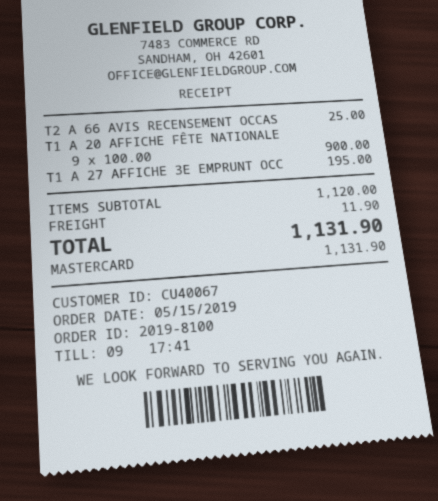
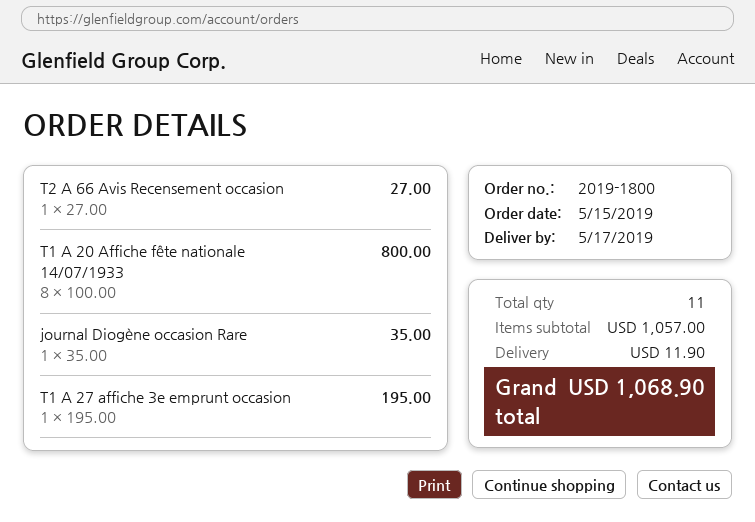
order number: 2019-8100 -> 2019-1800
T2 A 66 AVIS RECENSEMENT OCCAS: 1 x 25.00 = 25.00 -> 1 x 27.00 = 27.00
T1 A 20 AFFICHE FÊTE NATIONALE: 9 x 100.00 = 900.00 -> 8 x 100.00 = 800.00
journal Diogène occasion Rare: none -> 1 x 35.00 = 35.00
subtotal: 1120.00 -> 1057.00
total: 1131.90 -> 1068.90

